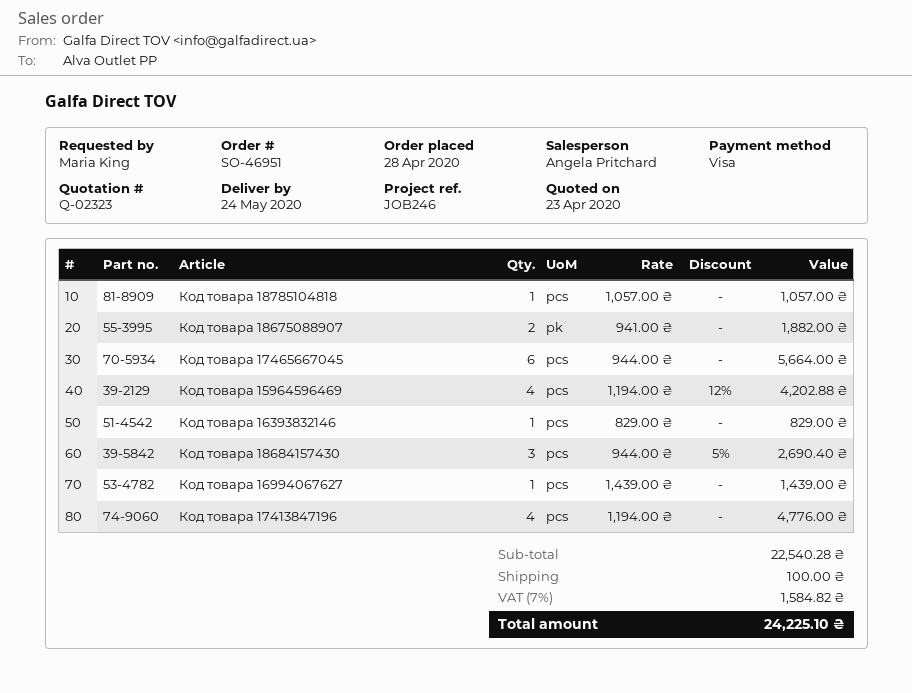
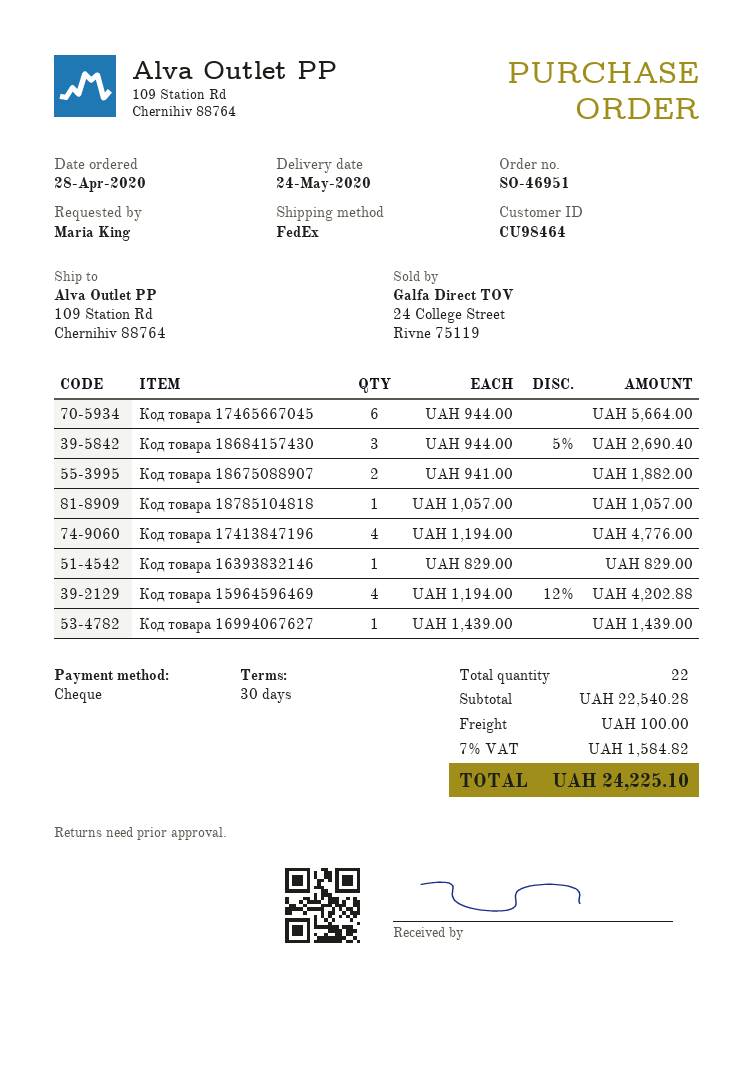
payment method: Visa -> cheque

